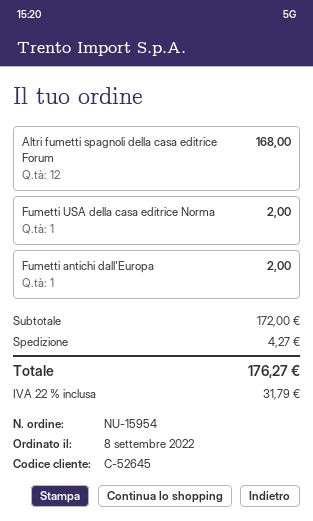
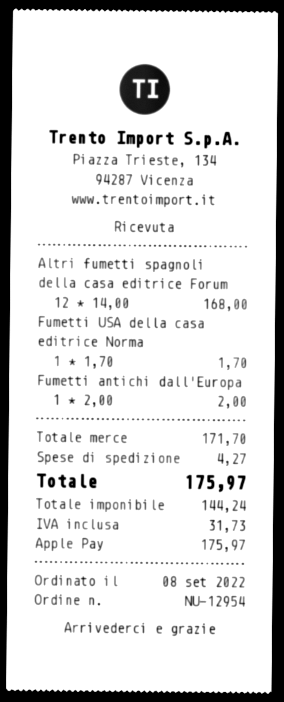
order number: NU-15954 -> NU-12954
Fumetti USA della casa editrice Norma: 1 for 2.00 -> 1 for 1.70
subtotal: 172.00 -> 171.70
tax: 31.79 -> 31.73
total: 176.27 -> 175.97

